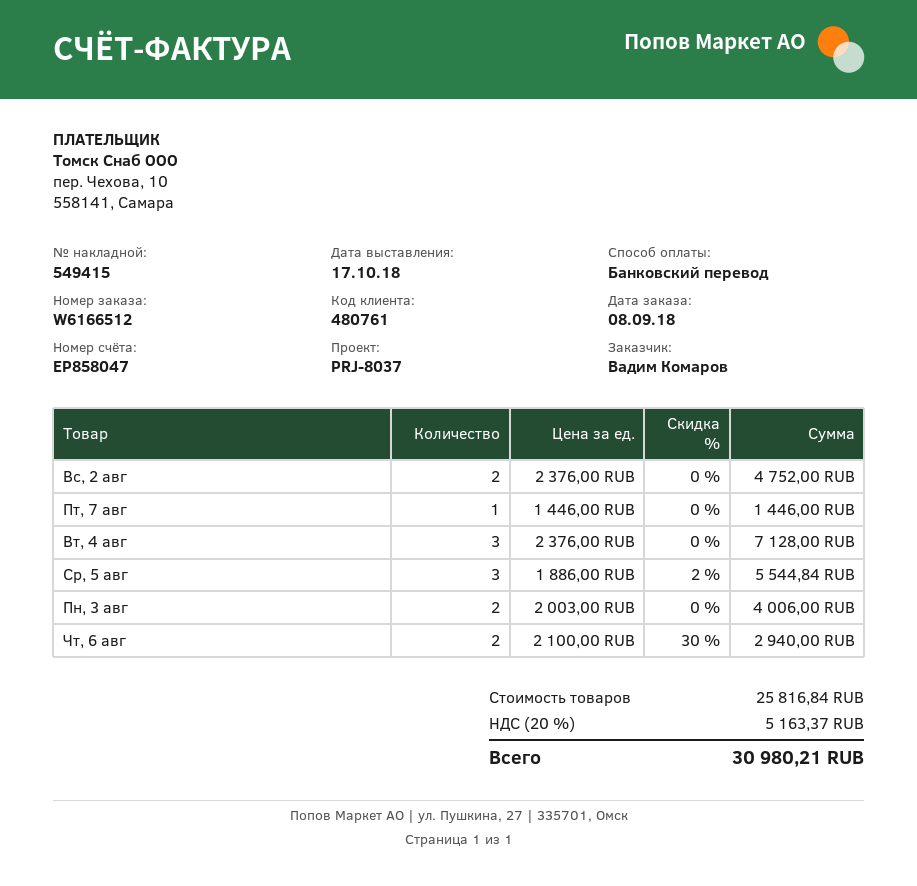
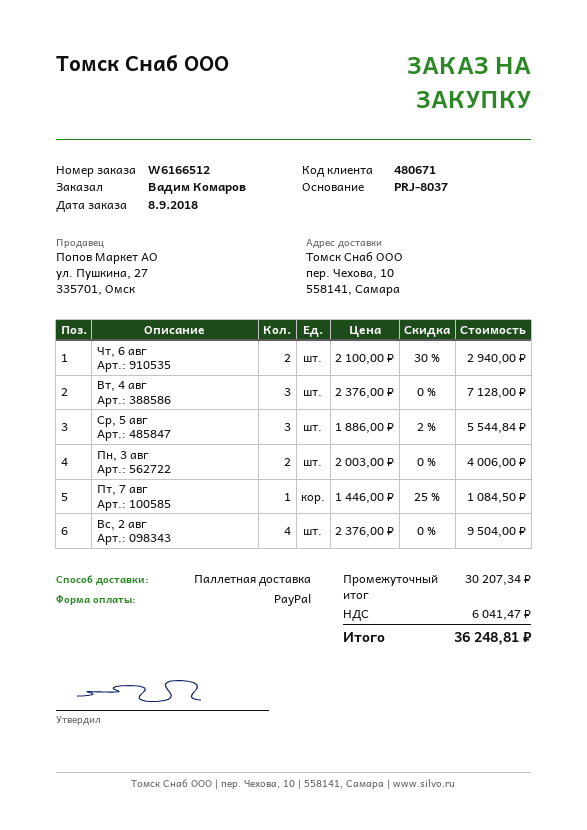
customer number: 480761 -> 480671
payment method: bank transfer -> PayPal
Вс, 2 авг: 2 x 2376.00 = 4752.00 -> 4 x 2376.00 = 9504.00
Пт, 7 авг: 1 x 1446.00 = 1446.00 -> 1 x 1446.00 - 25% = 1084.50
subtotal: 25816.84 -> 30207.34
tax: 5163.37 -> 6041.47
total: 30980.21 -> 36248.81

